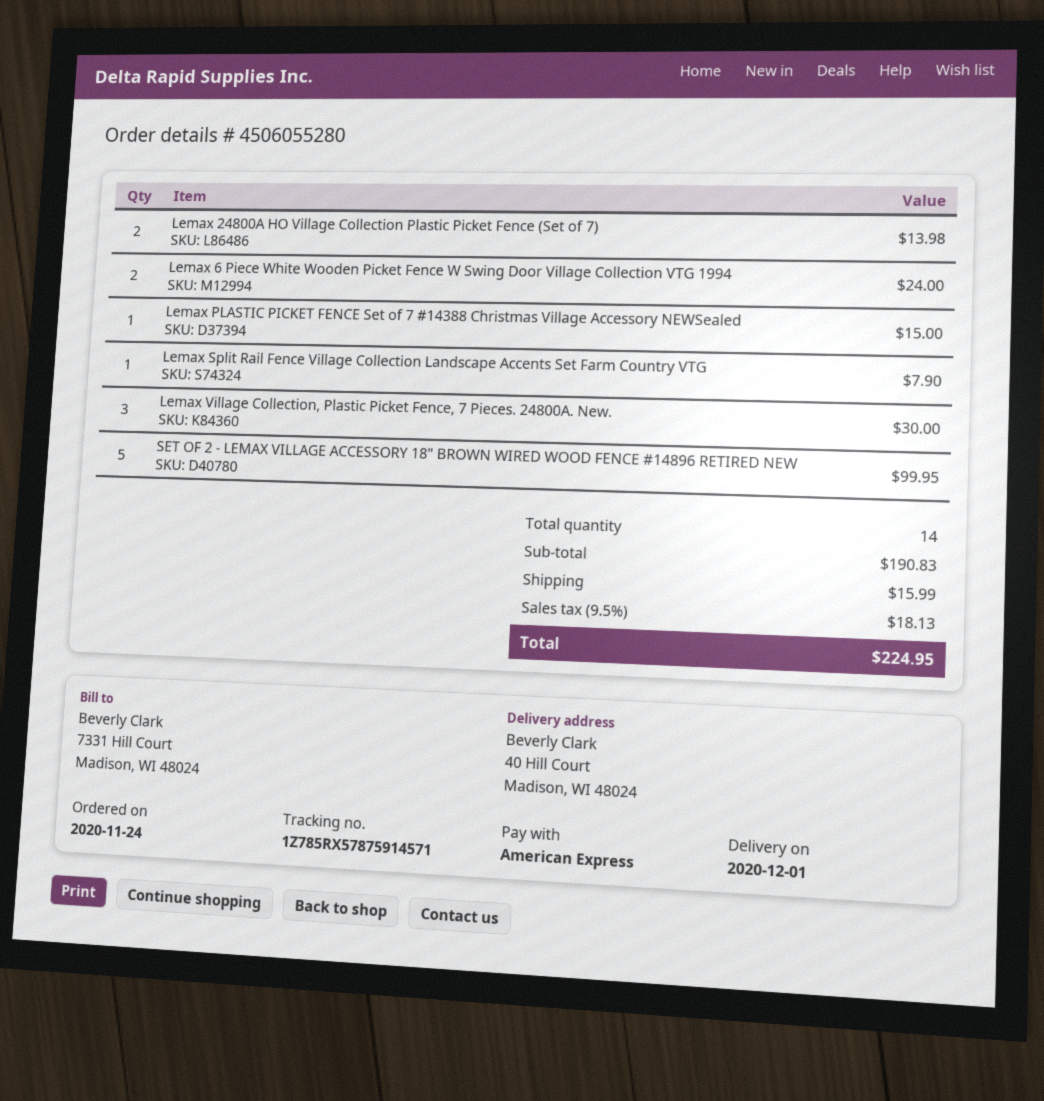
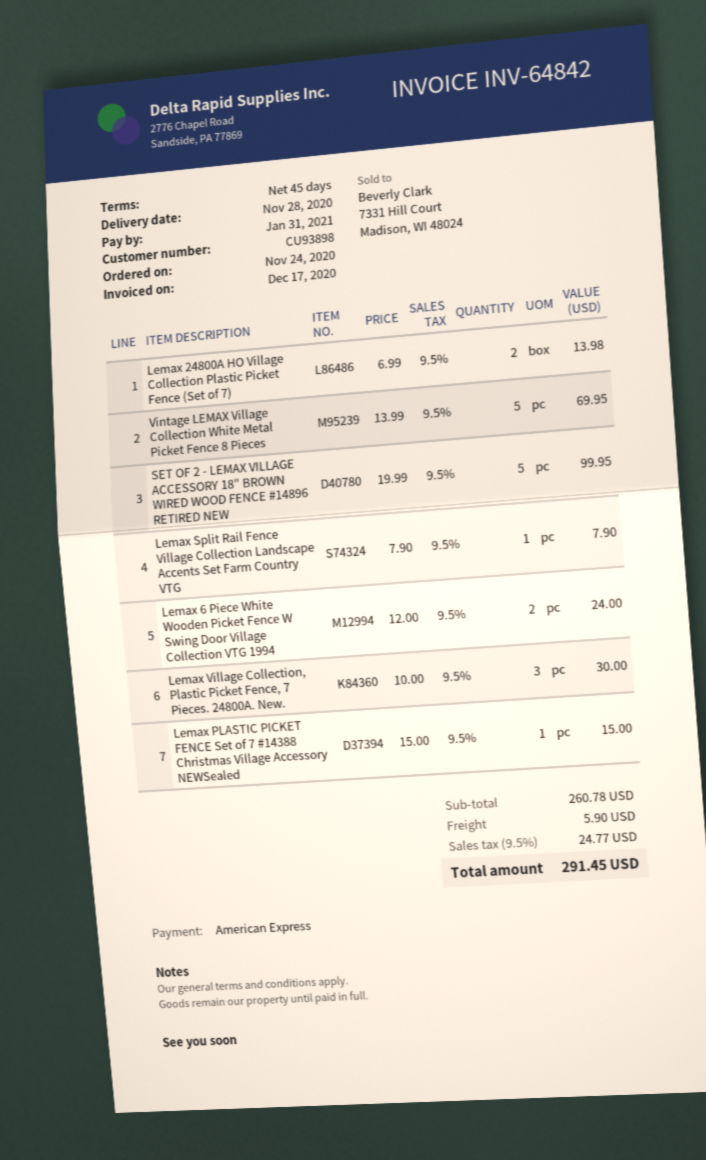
delivery date: 2020-12-01 -> 2020-11-28
Vintage LEMAX Village Collection White Metal Picket Fence 8 Pieces: none -> 5 for 69.95
subtotal: 190.83 -> 260.78
shipping: 15.99 -> 5.90
tax: 9.5% = 18.13 -> 9.5% = 24.77
total: 224.95 -> 291.45

